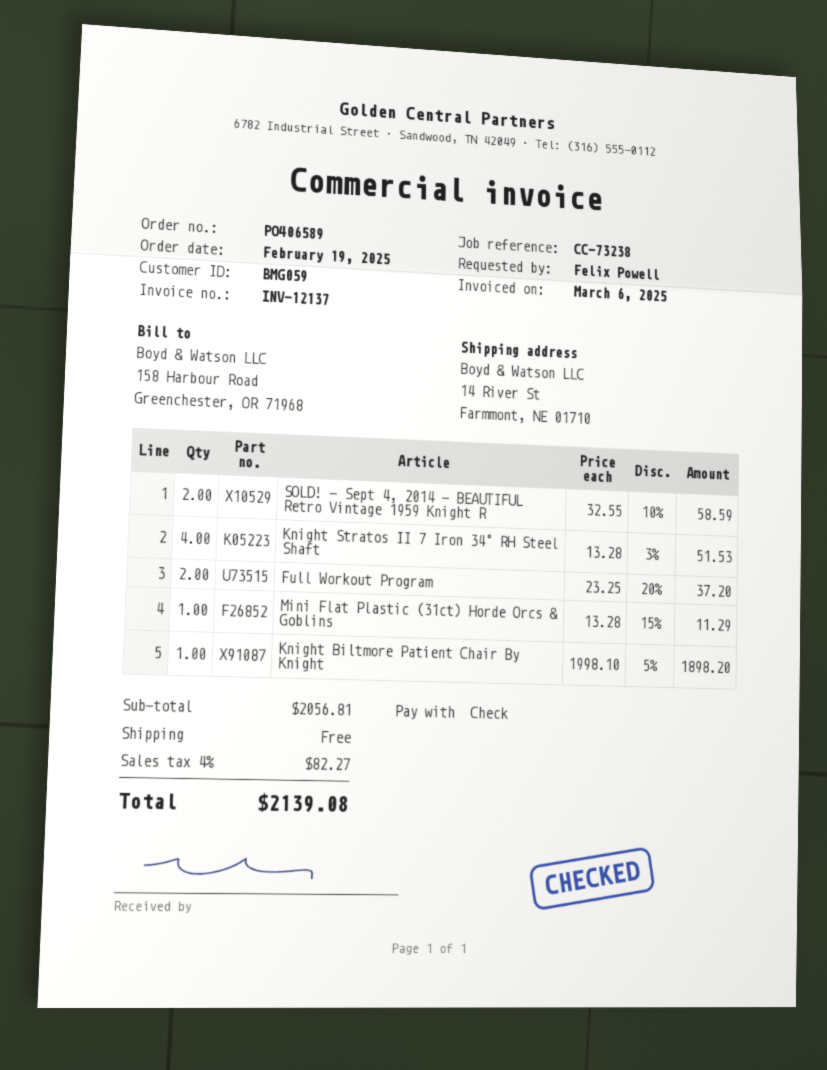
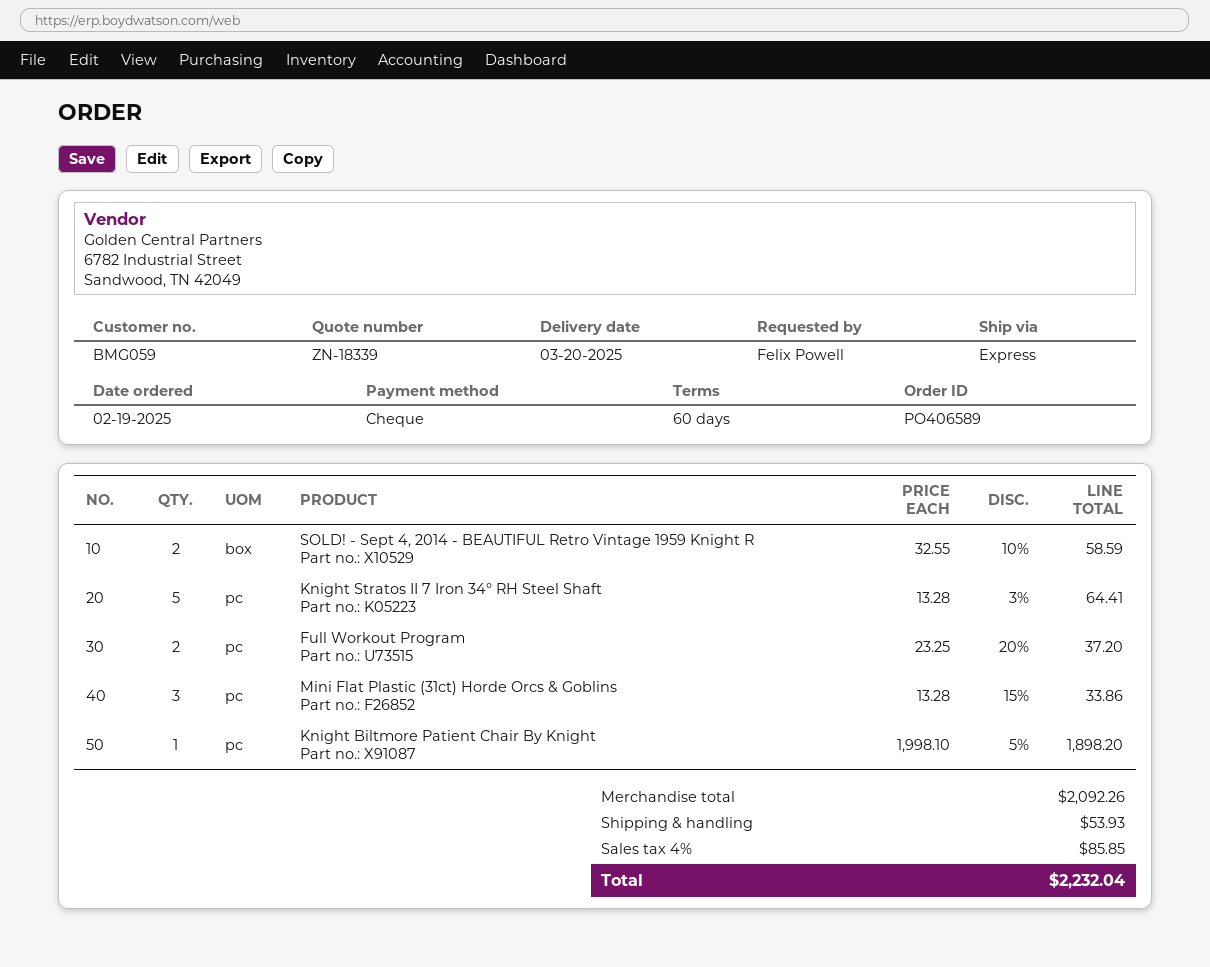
Knight Stratos II 7 Iron 34° RH Steel Shaft: 4 x 13.28 - 3% = 51.53 -> 5 x 13.28 - 3% = 64.41
Mini Flat Plastic (31ct) Horde Orcs & Goblins: 1 x 13.28 - 15% = 11.29 -> 3 x 13.28 - 15% = 33.86
subtotal: 2056.81 -> 2092.26
shipping: 0.00 -> 53.93
tax: 4% = 82.27 -> 4% = 85.85
total: 2139.08 -> 2232.04

